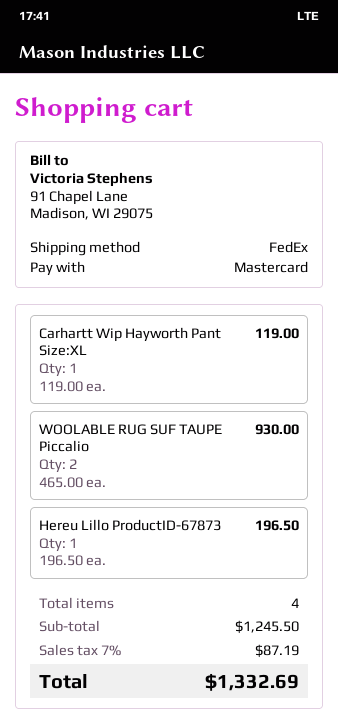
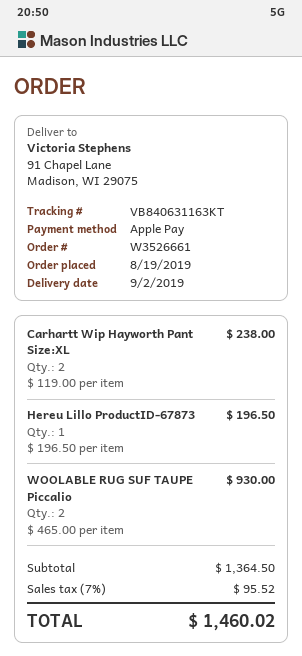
payment method: Mastercard -> Apple Pay
Carhartt Wip Hayworth Pant Size:XL: 1 x 119.00 = 119.00 -> 2 x 119.00 = 238.00
subtotal: 1245.50 -> 1364.50
tax: 7% = 87.19 -> 7% = 95.52
total: 1332.69 -> 1460.02

